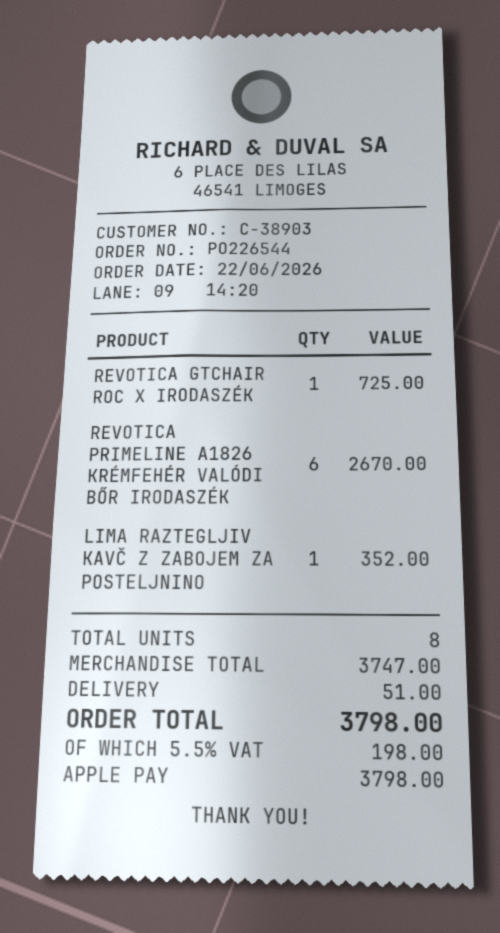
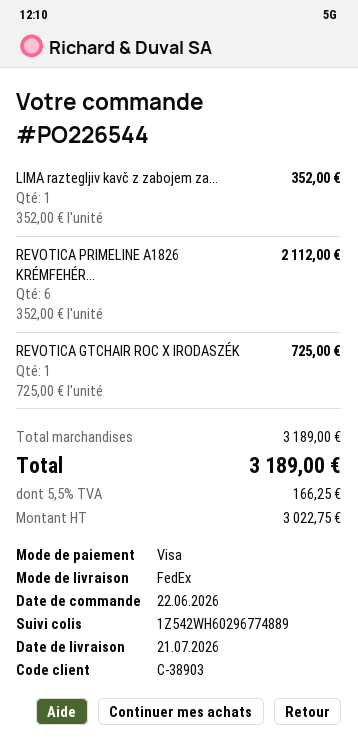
payment method: Apple Pay -> Visa
REVOTICA PRIMELINE A1826 KRÉMFEHÉR VALÓDI BŐR IRODASZÉK: 6 for 2670.00 -> 6 for 2112.00
subtotal: 3747.00 -> 3189.00
shipping: 51.00 -> none
tax: 5.5% = 198.00 -> 5.5% = 166.25
total: 3798.00 -> 3189.00

